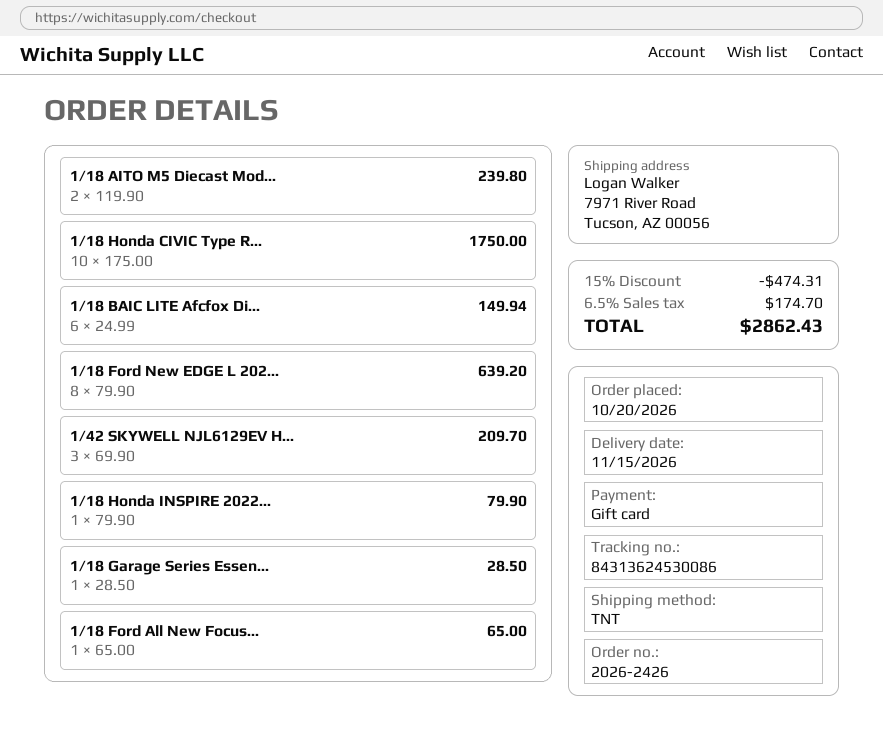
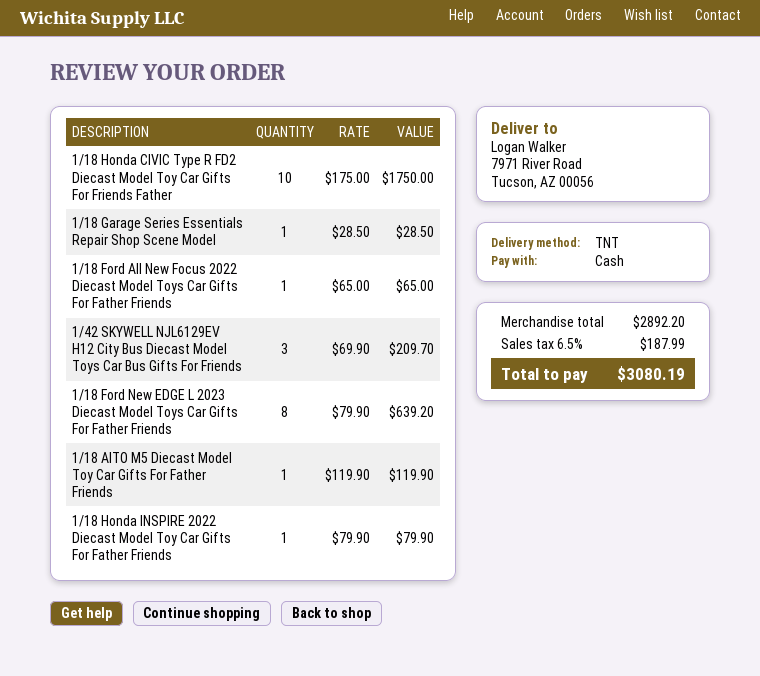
payment method: gift card -> cash
1/18 AITO M5 Diecast Mod...: 2 x 119.90 = 239.80 -> 1 x 119.90 = 119.90
1/18 BAIC LITE Afcfox Di...: 6 x 24.99 = 149.94 -> none
discount: 15% = 474.31 -> none
tax: 6.5% = 174.70 -> 6.5% = 187.99
total: 2862.43 -> 3080.19

